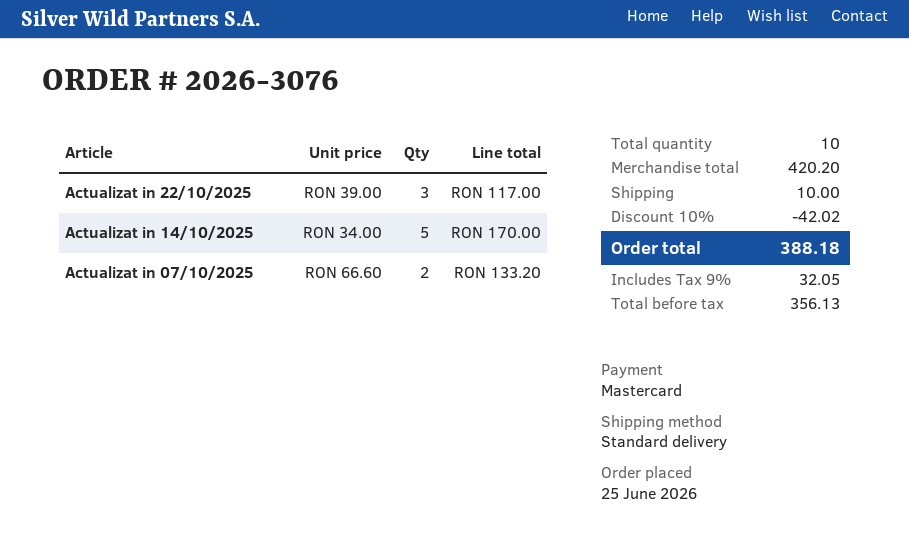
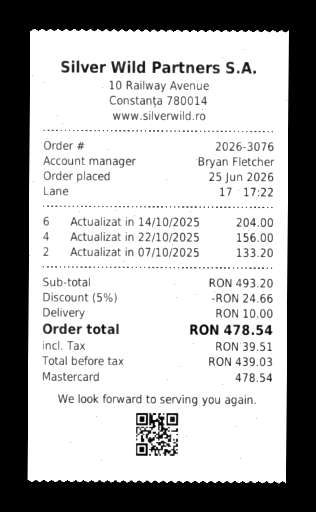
Actualizat in 22/10/2025: 3 for 117.00 -> 4 for 156.00
Actualizat in 14/10/2025: 5 for 170.00 -> 6 for 204.00
subtotal: 420.20 -> 493.20
discount: 10% = 42.02 -> 5% = 24.66
net: 356.13 -> 439.03
tax: 32.05 -> 39.51
total: 388.18 -> 478.54

